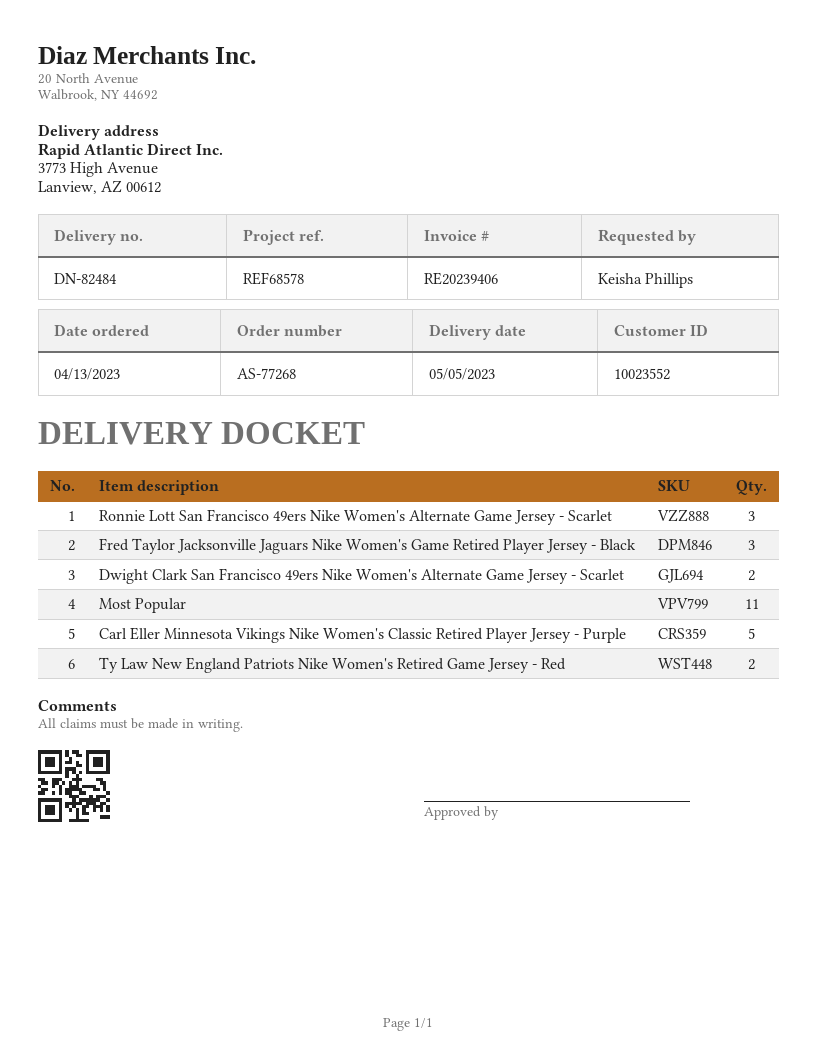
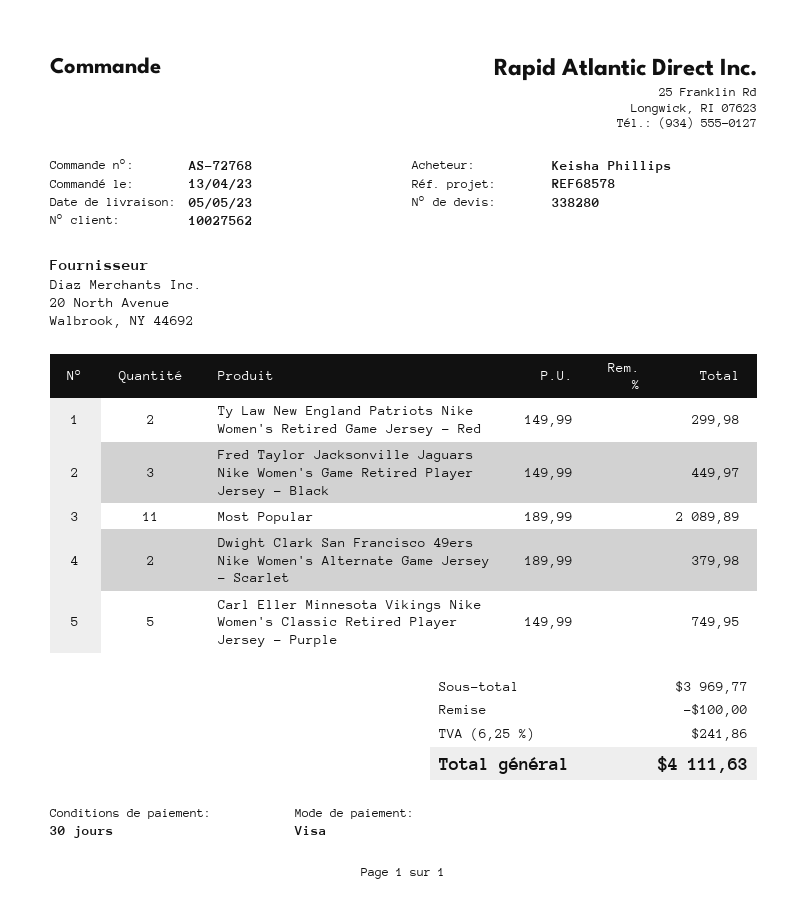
order number: AS-77268 -> AS-72768
customer number: 10023552 -> 10027562
Ronnie Lott San Francisco 49ers Nike Women's Alternate Game Jersey - Scarlet: 3 -> none

